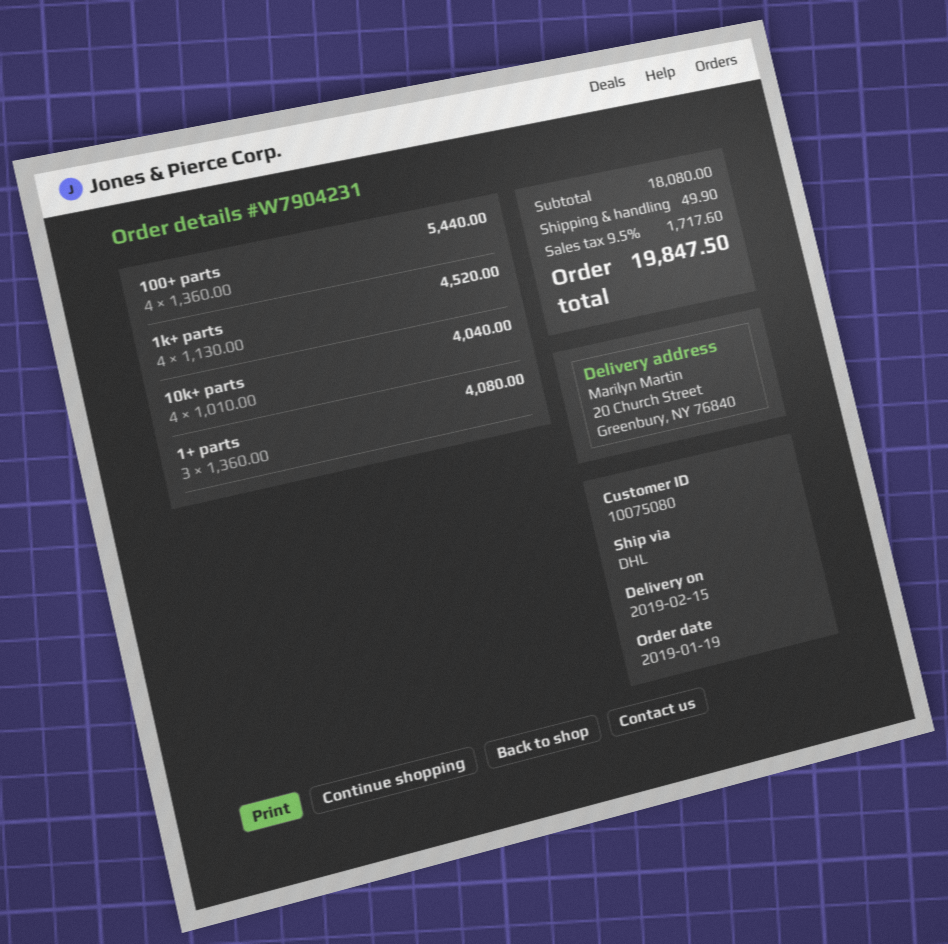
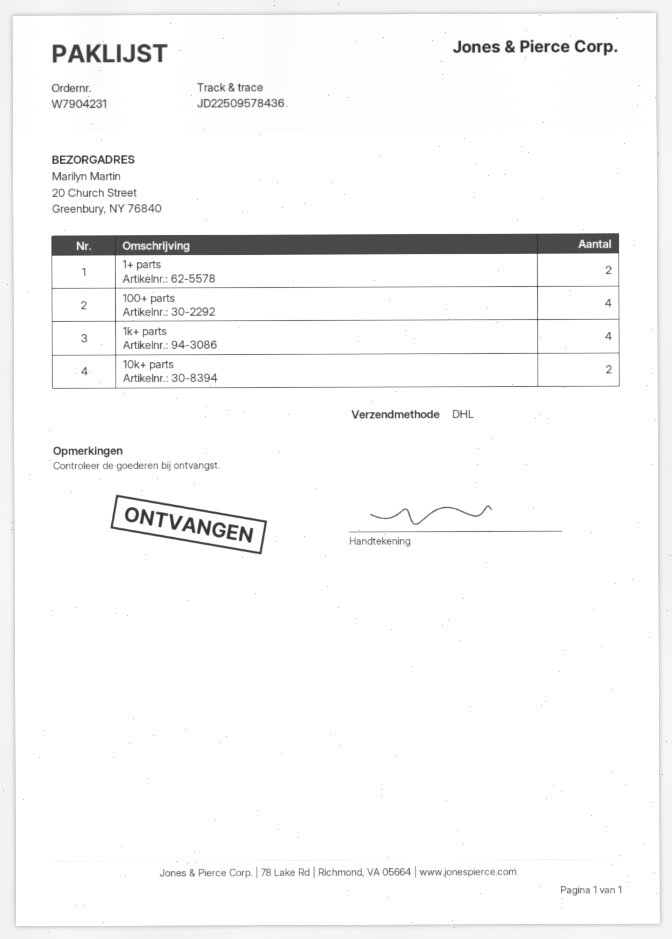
10k+ parts: 4 -> 2
1+ parts: 3 -> 2

